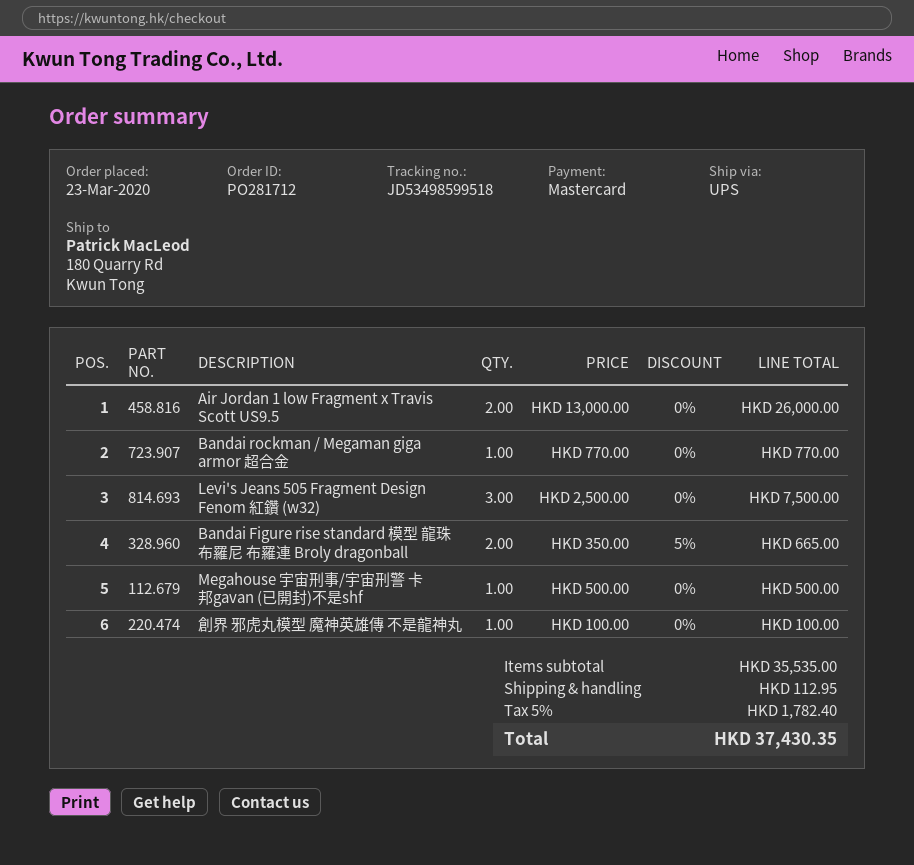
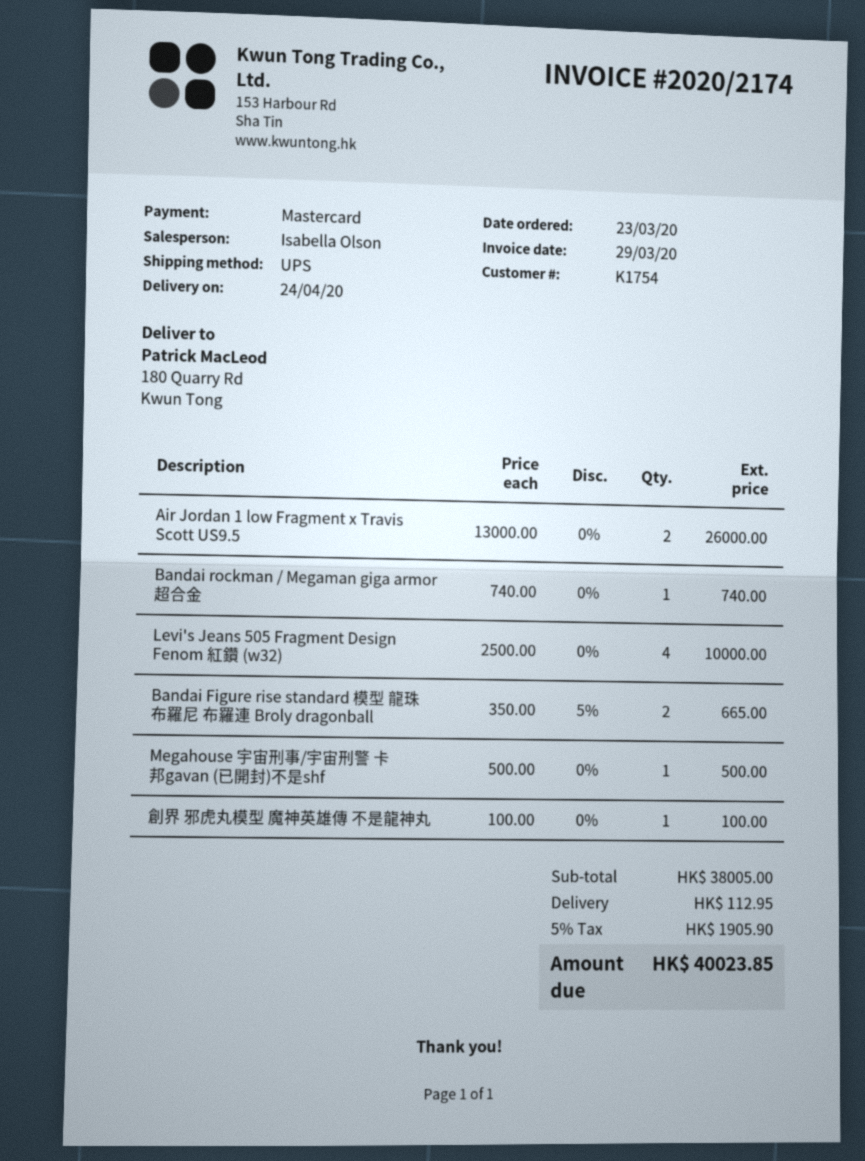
Bandai rockman / Megaman giga armor 超合金: 1 x 770.00 = 770.00 -> 1 x 740.00 = 740.00
Levi's Jeans 505 Fragment Design Fenom 紅鑽 (w32): 3 x 2500.00 = 7500.00 -> 4 x 2500.00 = 10000.00
subtotal: 35535.00 -> 38005.00
tax: 5% = 1782.40 -> 5% = 1905.90
total: 37430.35 -> 40023.85

